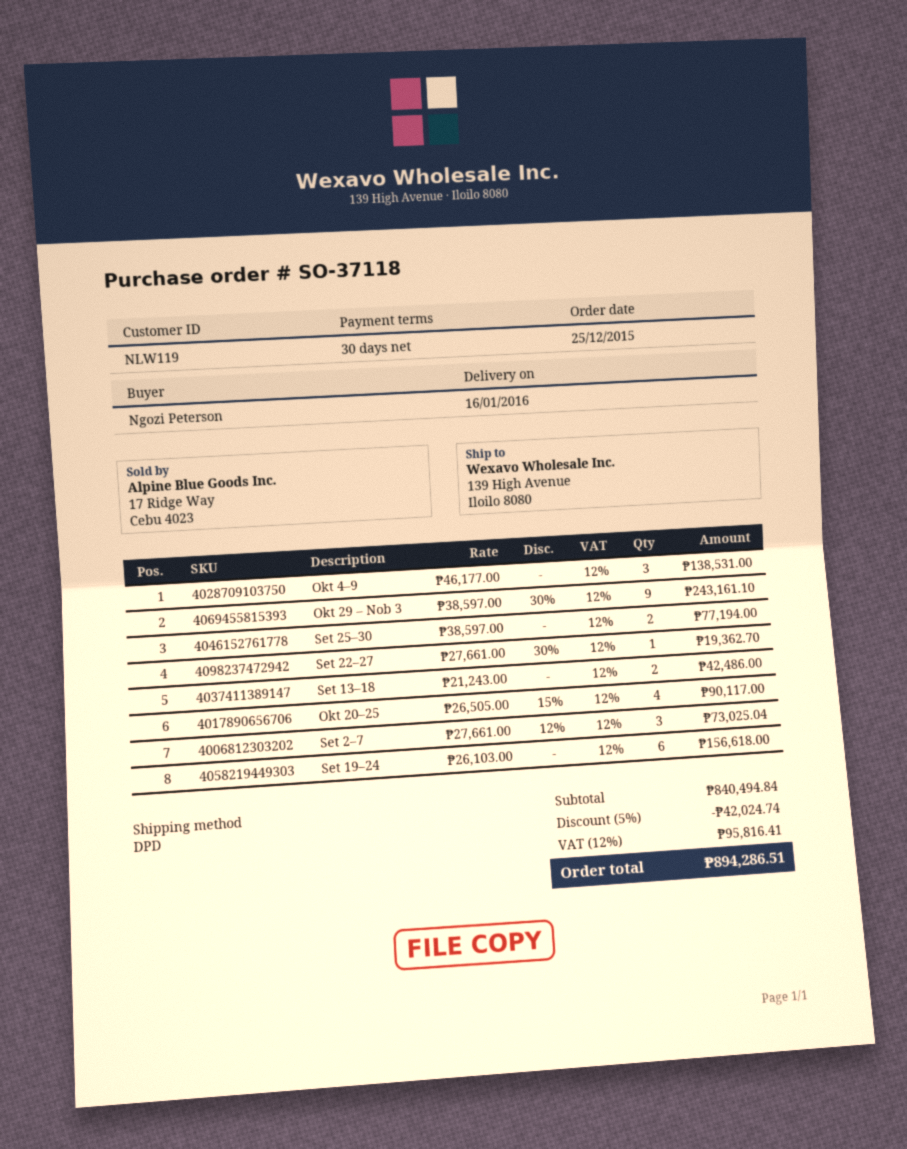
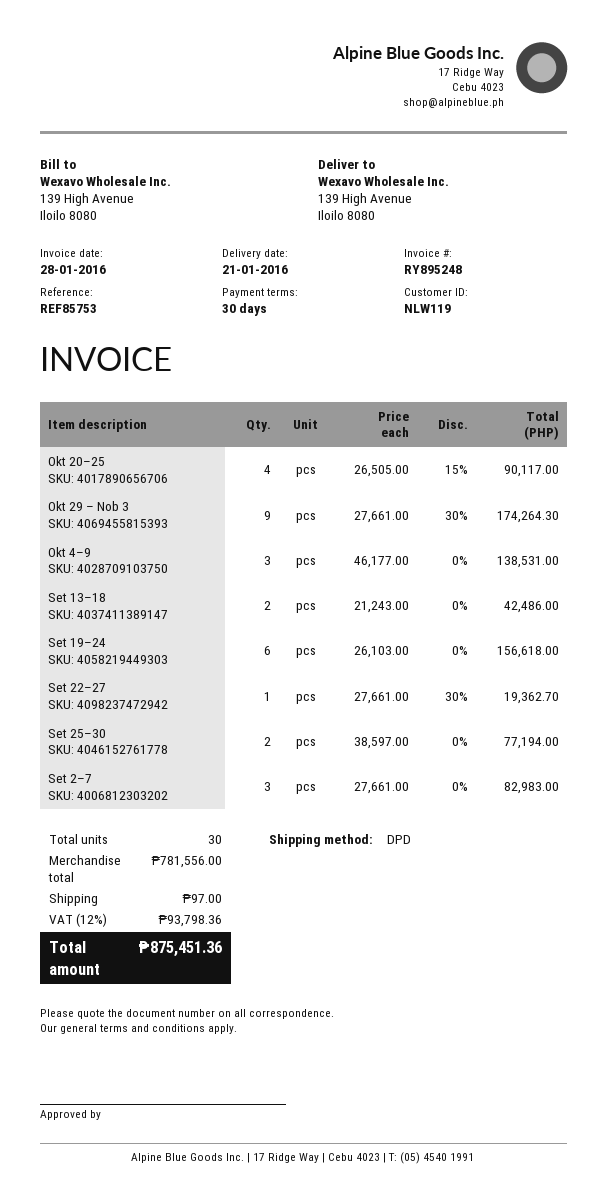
delivery date: 2016-01-16 -> 2016-01-21
Okt 29 – Nob 3: 9 x 38597.00 - 30% = 243161.10 -> 9 x 27661.00 - 30% = 174264.30
Set 2–7: 3 x 27661.00 - 12% = 73025.04 -> 3 x 27661.00 = 82983.00
subtotal: 840494.84 -> 781556.00
discount: 5% = 42024.74 -> none
shipping: none -> 97.00
tax: 12% = 95816.41 -> 12% = 93798.36
total: 894286.51 -> 875451.36

